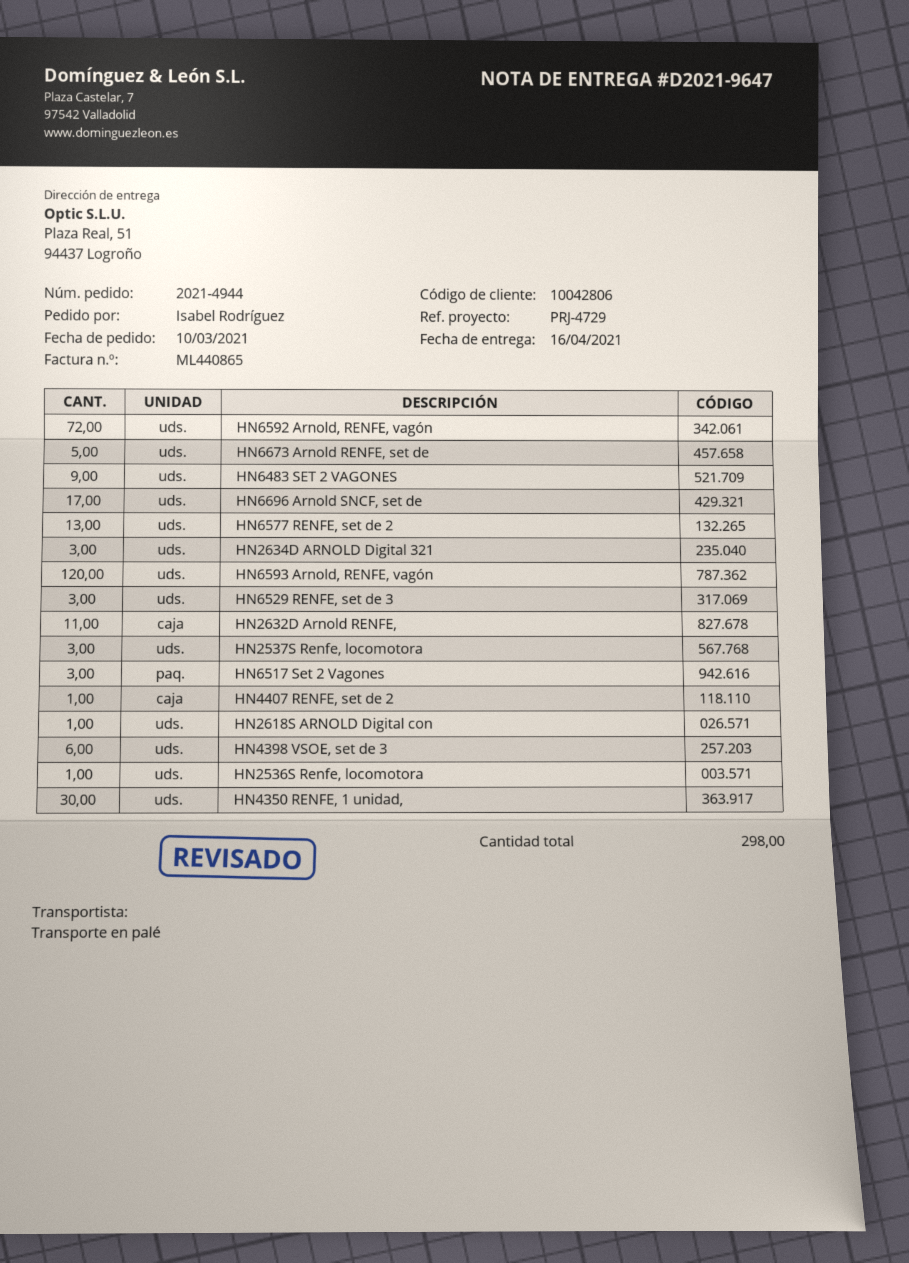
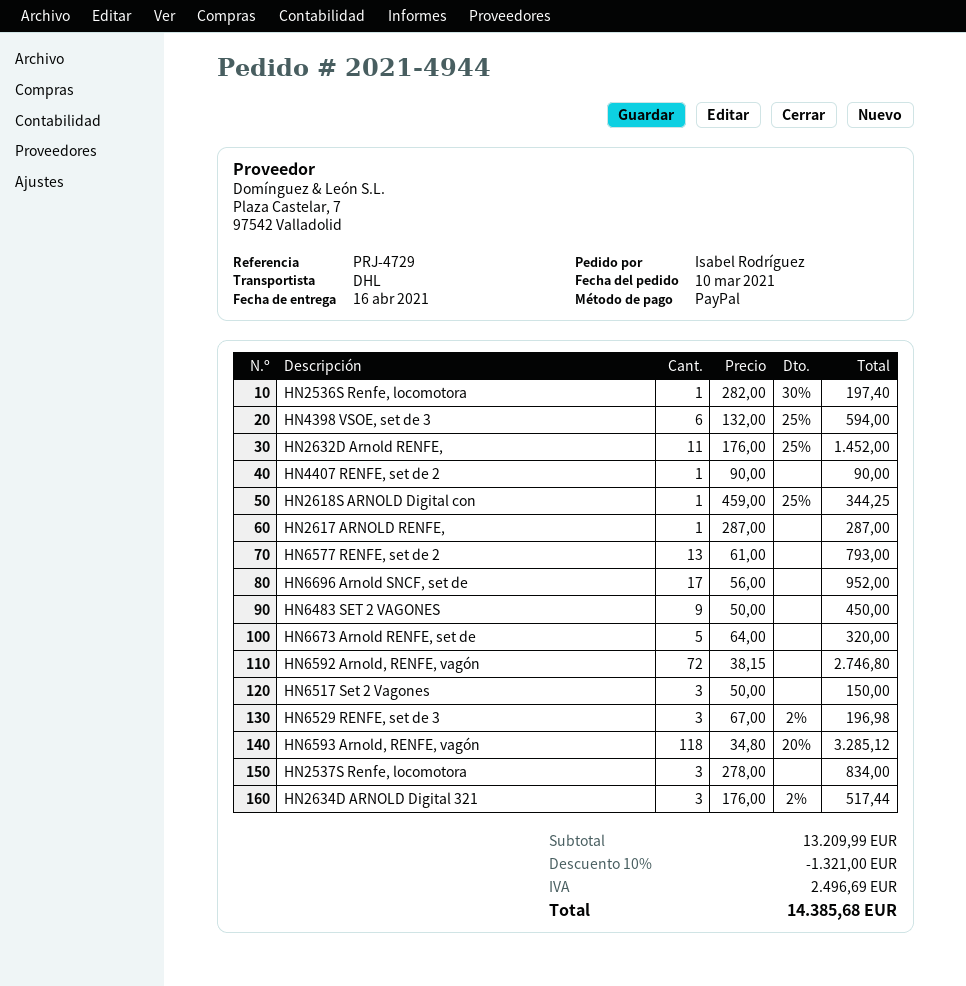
shipping method: pallet freight -> DHL
HN6593 Arnold, RENFE, vagón: 120 -> 118
HN4350 RENFE, 1 unidad,: 30 -> none
HN2617 ARNOLD RENFE,: none -> 1

